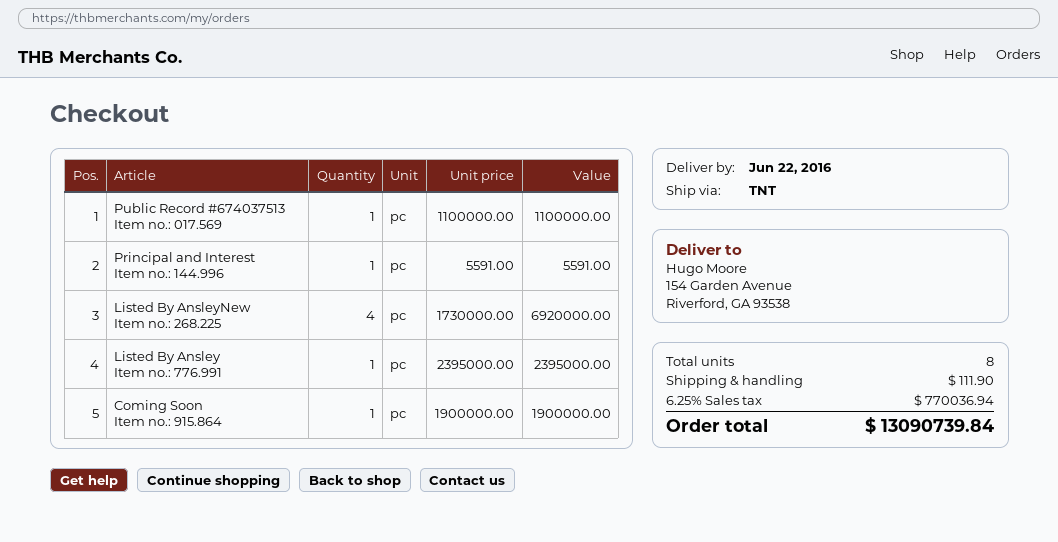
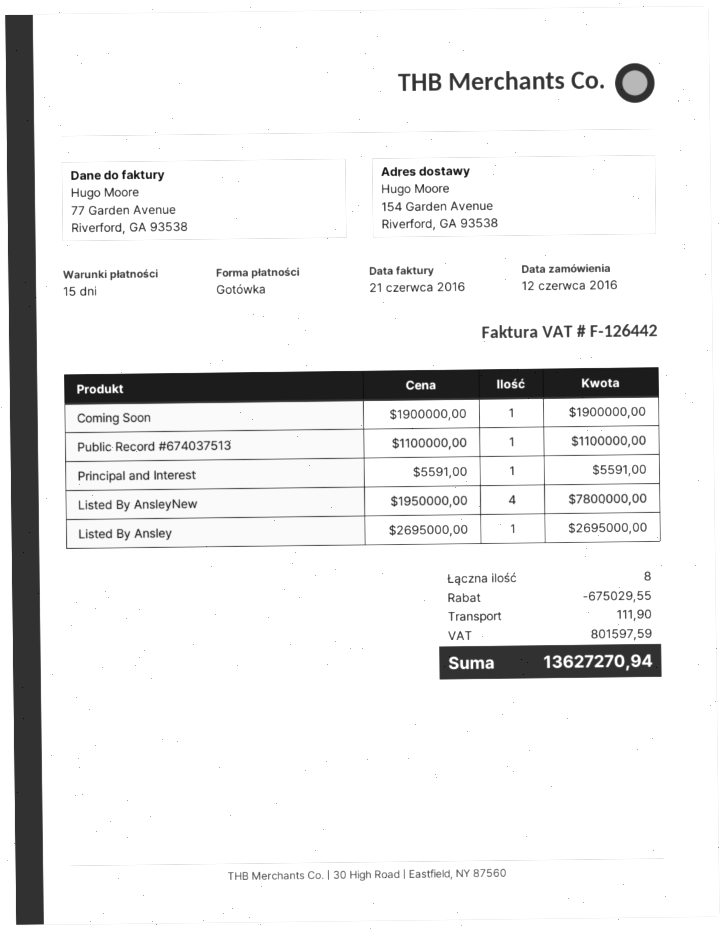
Listed By AnsleyNew: 4 x 1730000.00 = 6920000.00 -> 4 x 1950000.00 = 7800000.00
Listed By Ansley: 1 x 2395000.00 = 2395000.00 -> 1 x 2695000.00 = 2695000.00
discount: none -> 675029.55
tax: 770036.94 -> 801597.59
total: 13090739.84 -> 13627270.94

